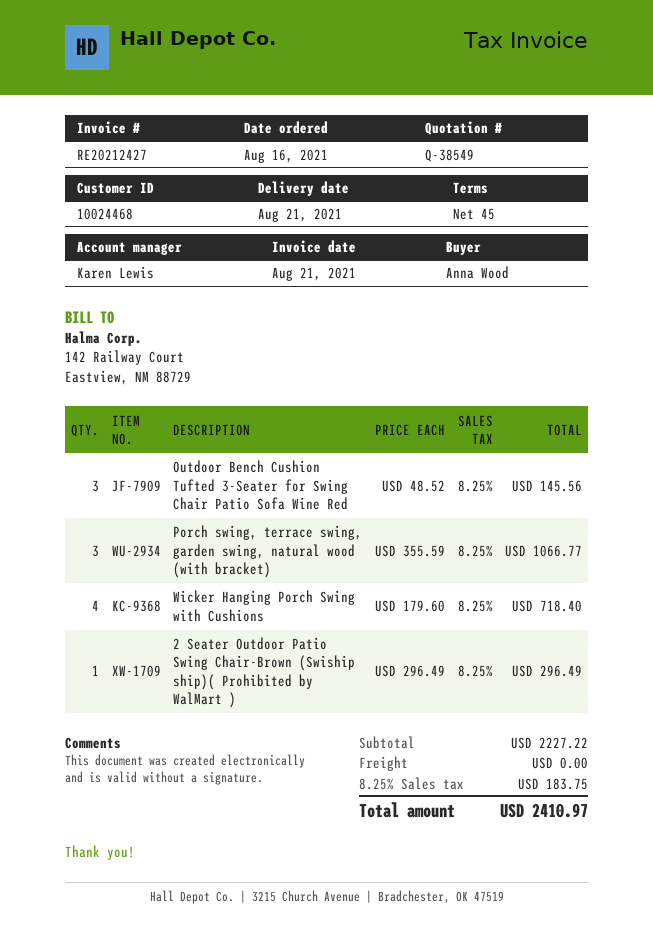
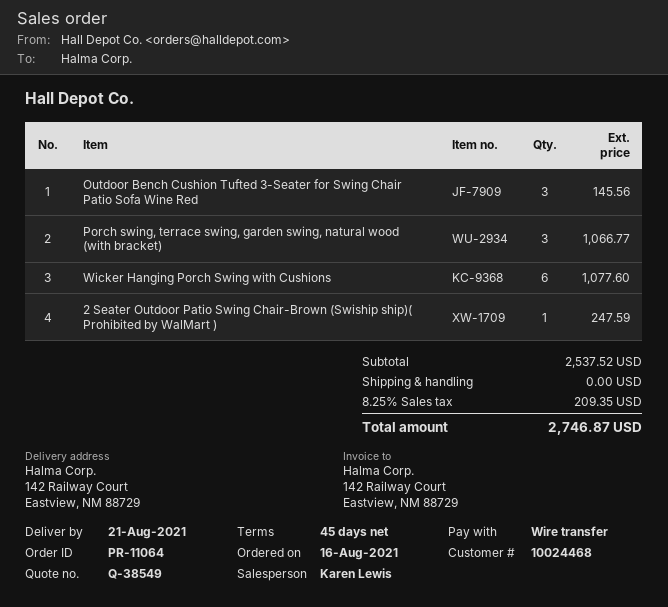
Wicker Hanging Porch Swing with Cushions: 4 for 718.40 -> 6 for 1077.60
2 Seater Outdoor Patio Swing Chair-Brown (Swiship ship)( Prohibited by WalMart ): 1 for 296.49 -> 1 for 247.59
subtotal: 2227.22 -> 2537.52
tax: 8.25% = 183.75 -> 8.25% = 209.35
total: 2410.97 -> 2746.87

